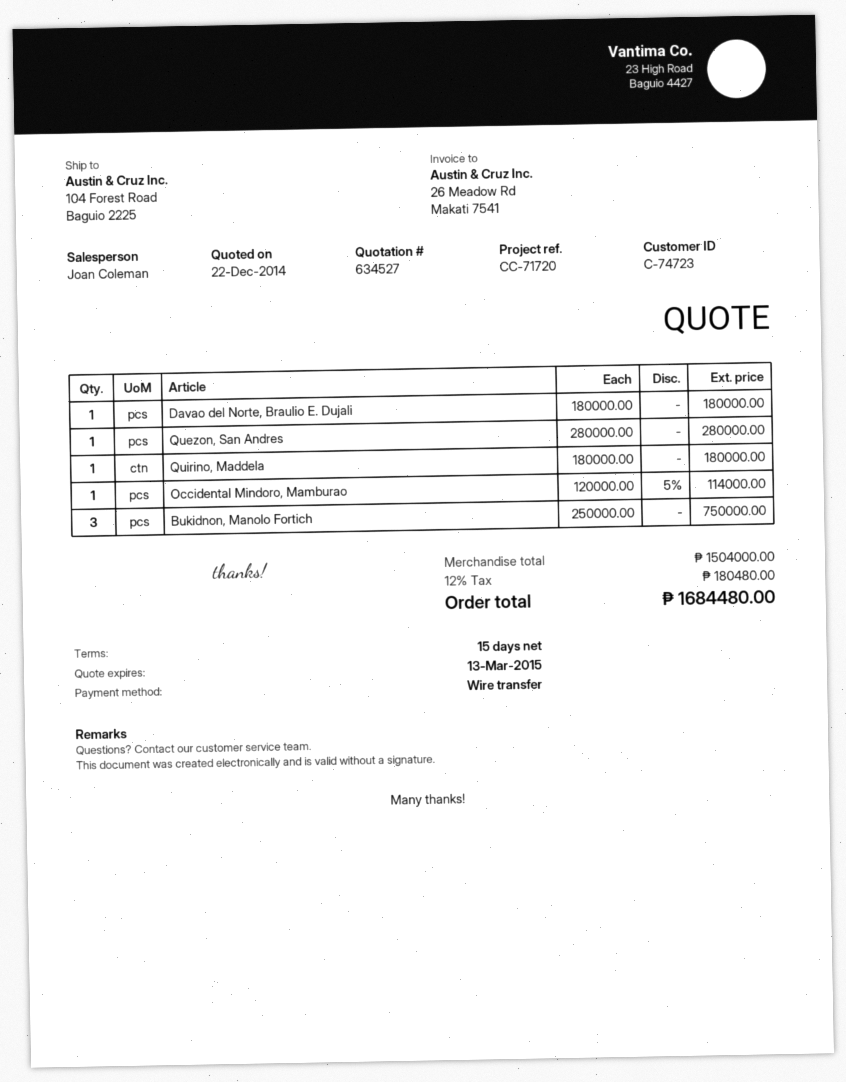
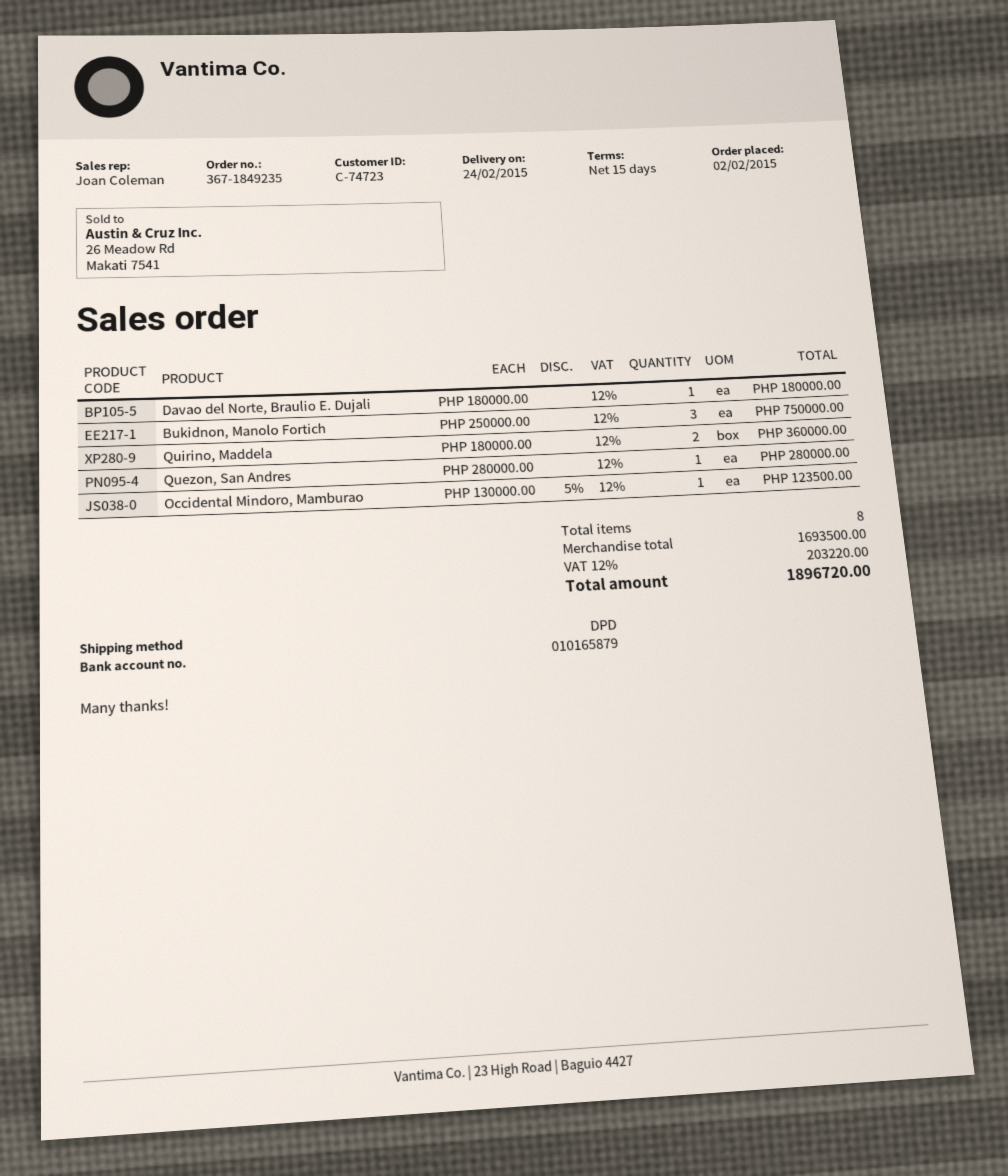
Quirino, Maddela: 1 x 180000.00 = 180000.00 -> 2 x 180000.00 = 360000.00
Occidental Mindoro, Mamburao: 1 x 120000.00 - 5% = 114000.00 -> 1 x 130000.00 - 5% = 123500.00
subtotal: 1504000.00 -> 1693500.00
tax: 12% = 180480.00 -> 12% = 203220.00
total: 1684480.00 -> 1896720.00

